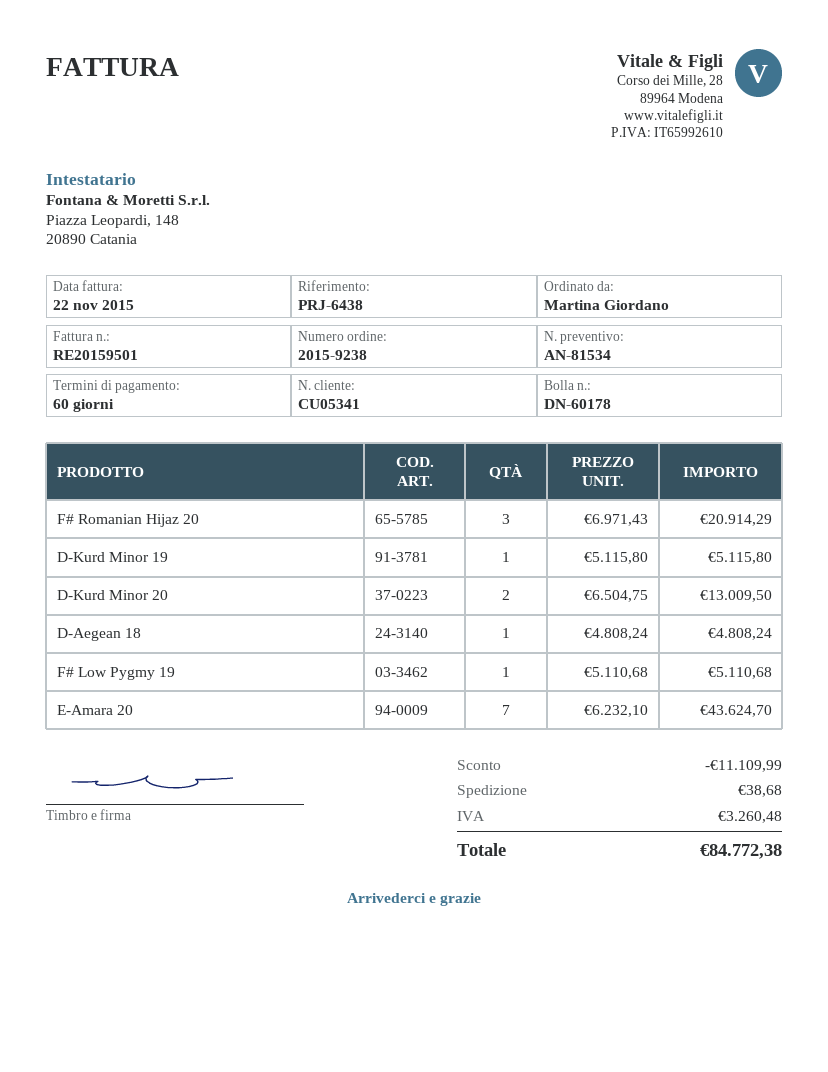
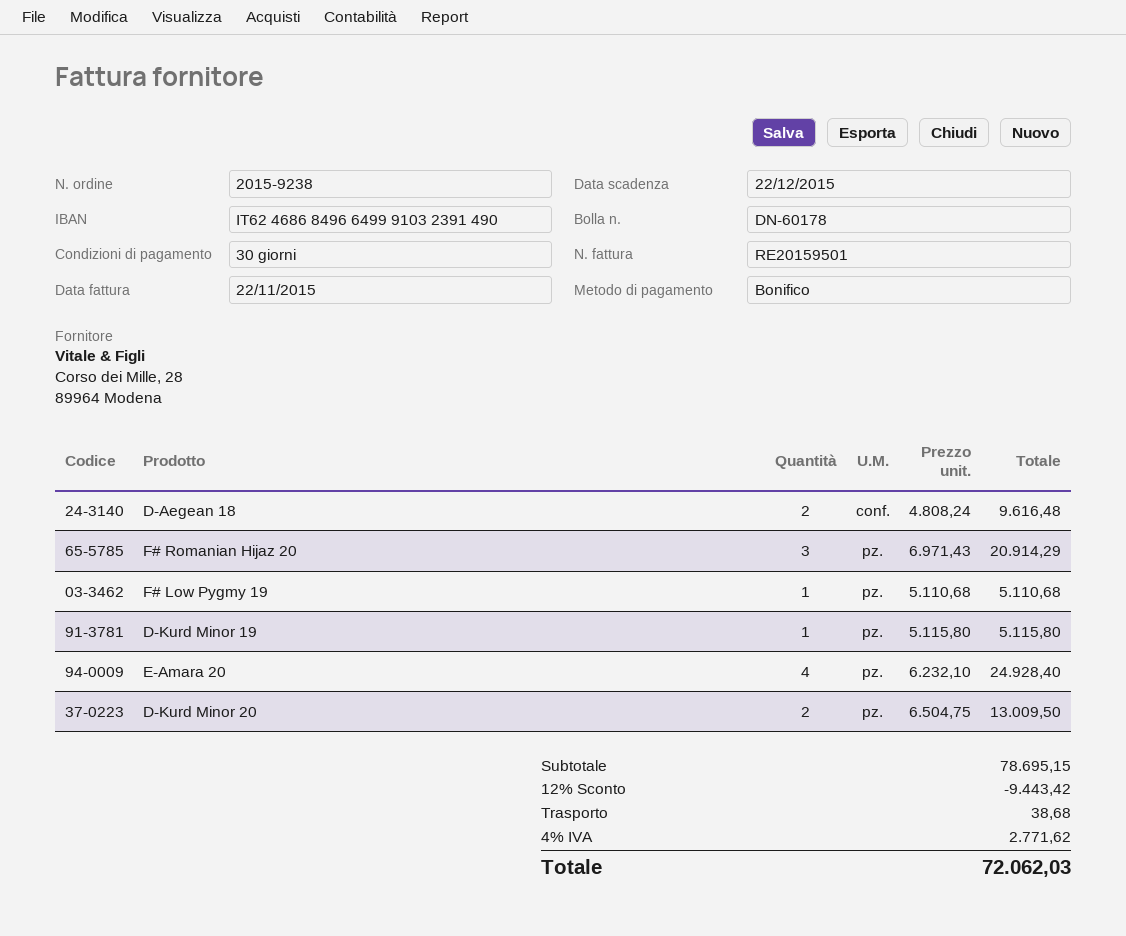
payment terms: 60 days -> 30 days
D-Aegean 18: 1 x 4808.24 = 4808.24 -> 2 x 4808.24 = 9616.48
E-Amara 20: 7 x 6232.10 = 43624.70 -> 4 x 6232.10 = 24928.40
discount: 11109.99 -> 9443.42
tax: 3260.48 -> 2771.62
total: 84772.38 -> 72062.03

